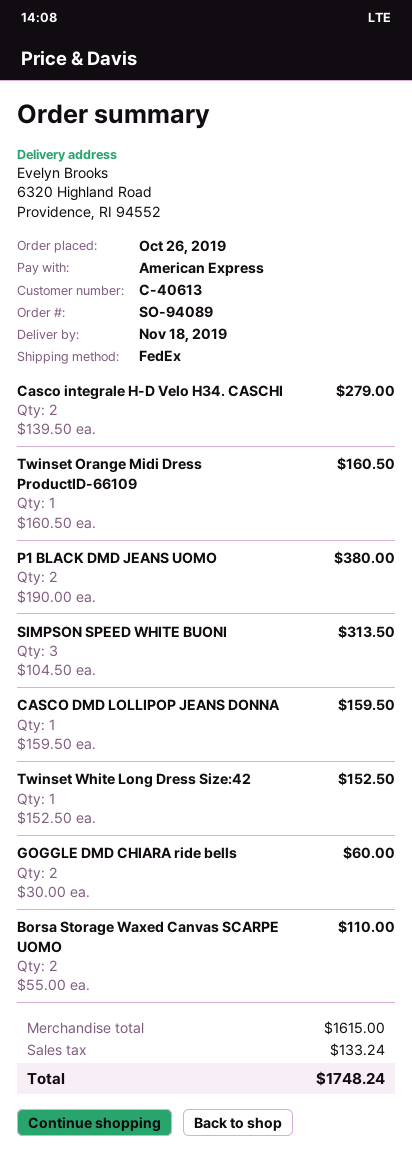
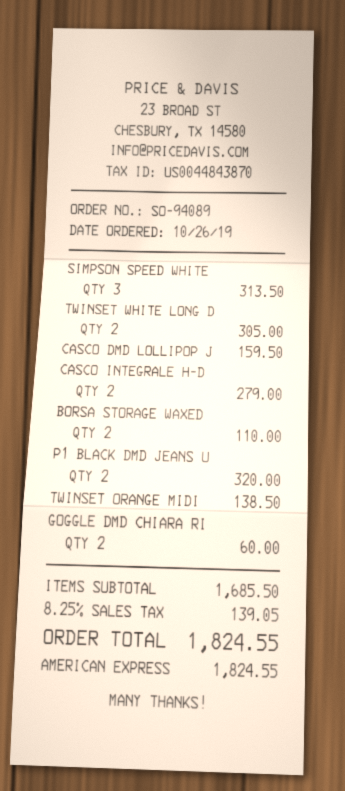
Twinset Orange Midi Dress ProductID-66109: 1 for 160.50 -> 1 for 138.50
P1 BLACK DMD JEANS UOMO: 2 for 380.00 -> 2 for 320.00
Twinset White Long Dress Size:42: 1 for 152.50 -> 2 for 305.00
subtotal: 1615.00 -> 1685.50
tax: 133.24 -> 139.05
total: 1748.24 -> 1824.55

